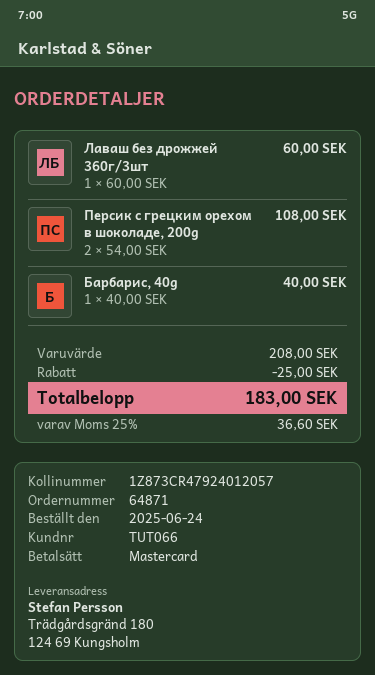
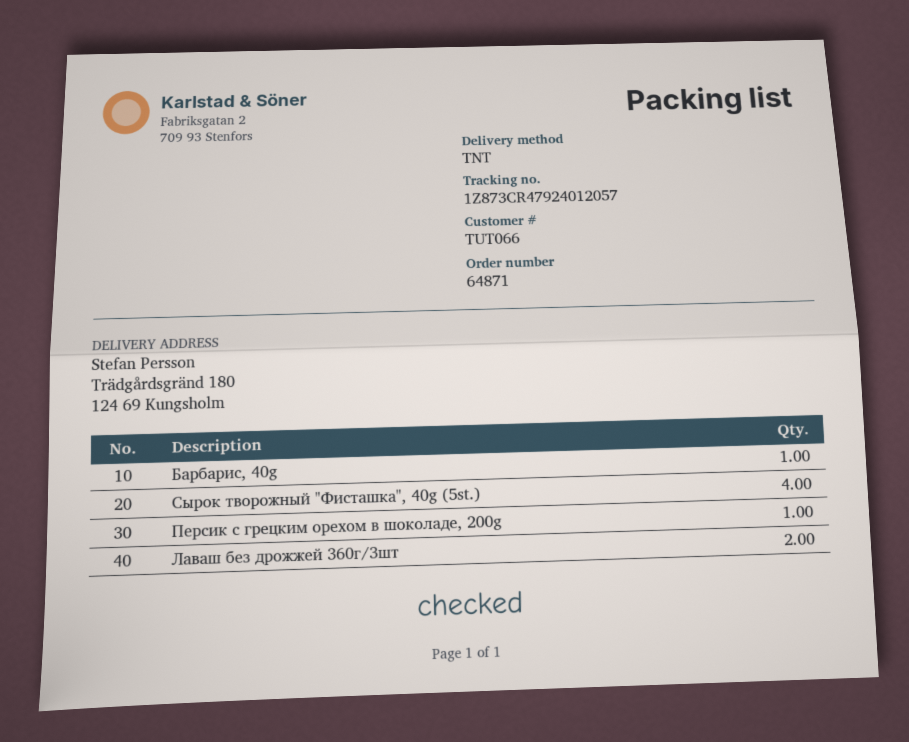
Лаваш без дрожжей 360г/3шт: 1 -> 2
Персик с грецким орехом в шоколаде, 200g: 2 -> 1
Сырок творожный "Фисташка", 40g (5st.): none -> 4

